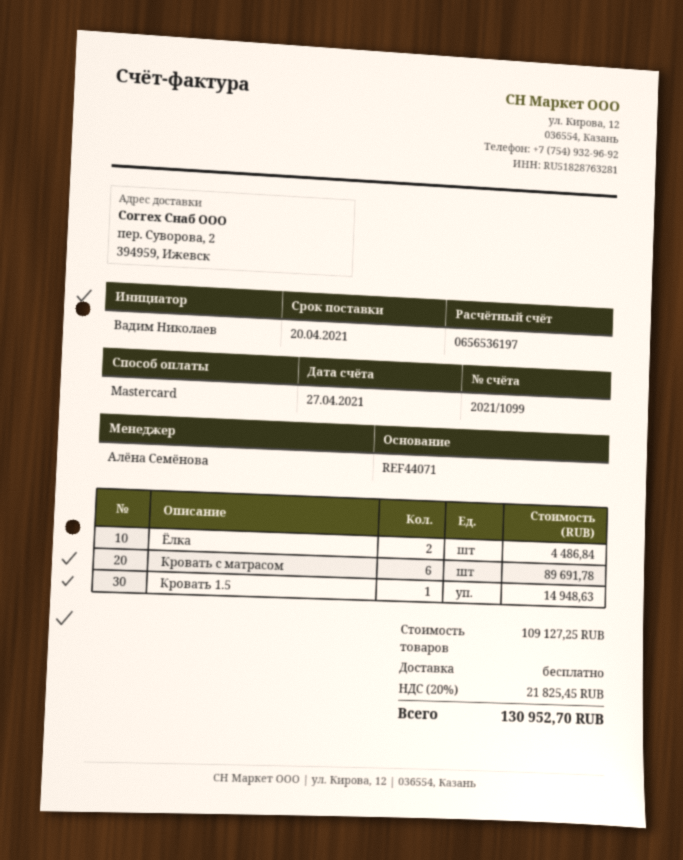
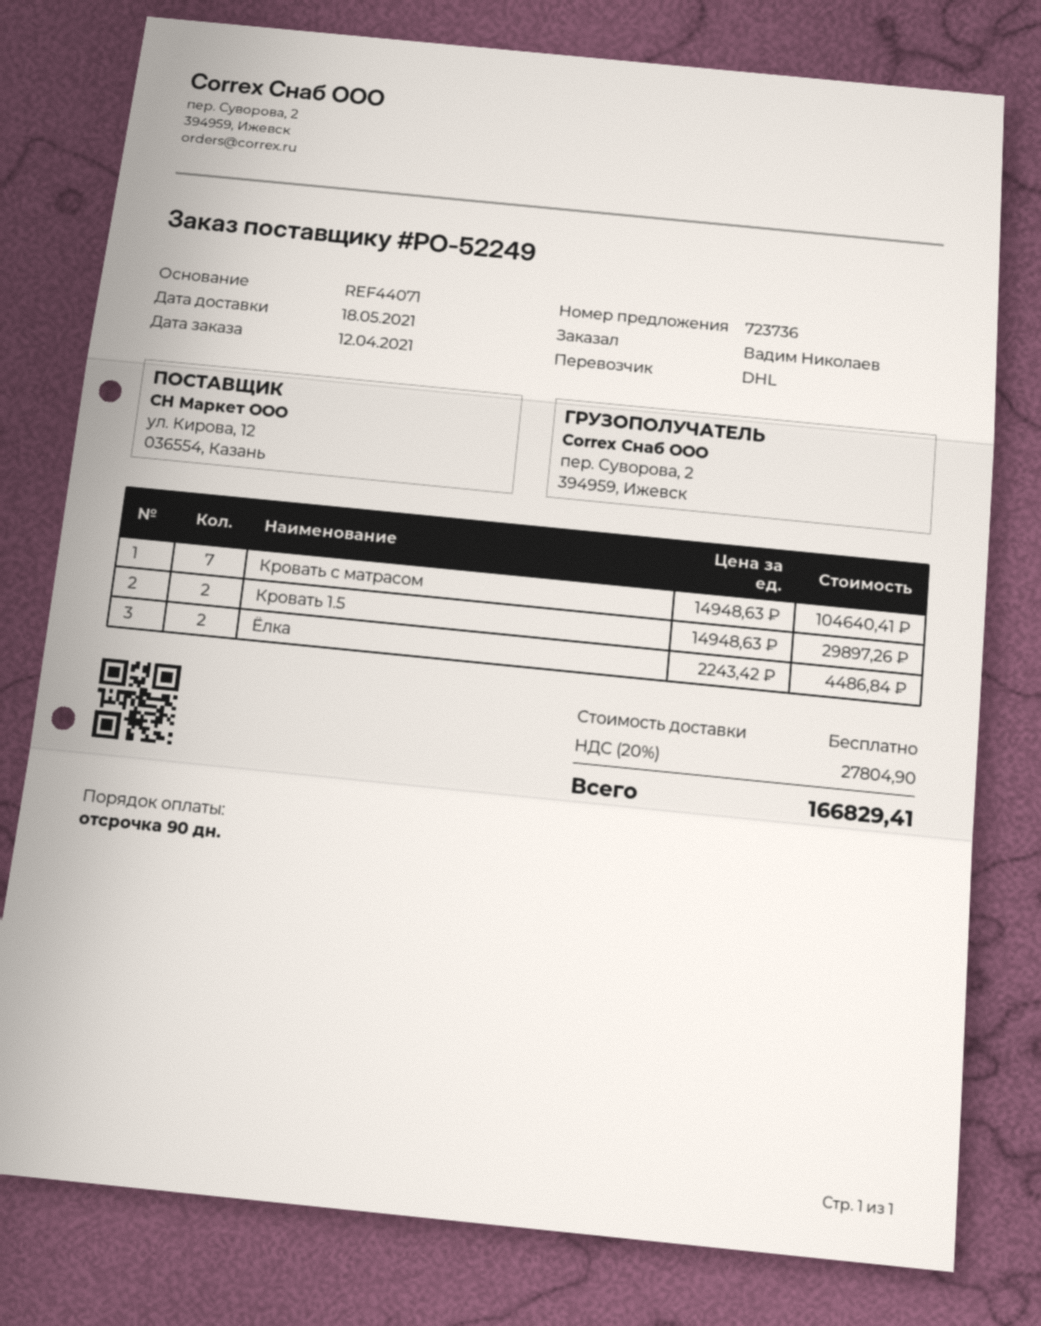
delivery date: 2021-04-20 -> 2021-05-18
Кровать с матрасом: 6 for 89691.78 -> 7 for 104640.41
Кровать 1.5: 1 for 14948.63 -> 2 for 29897.26
tax: 20% = 21825.45 -> 20% = 27804.90
total: 130952.70 -> 166829.41

